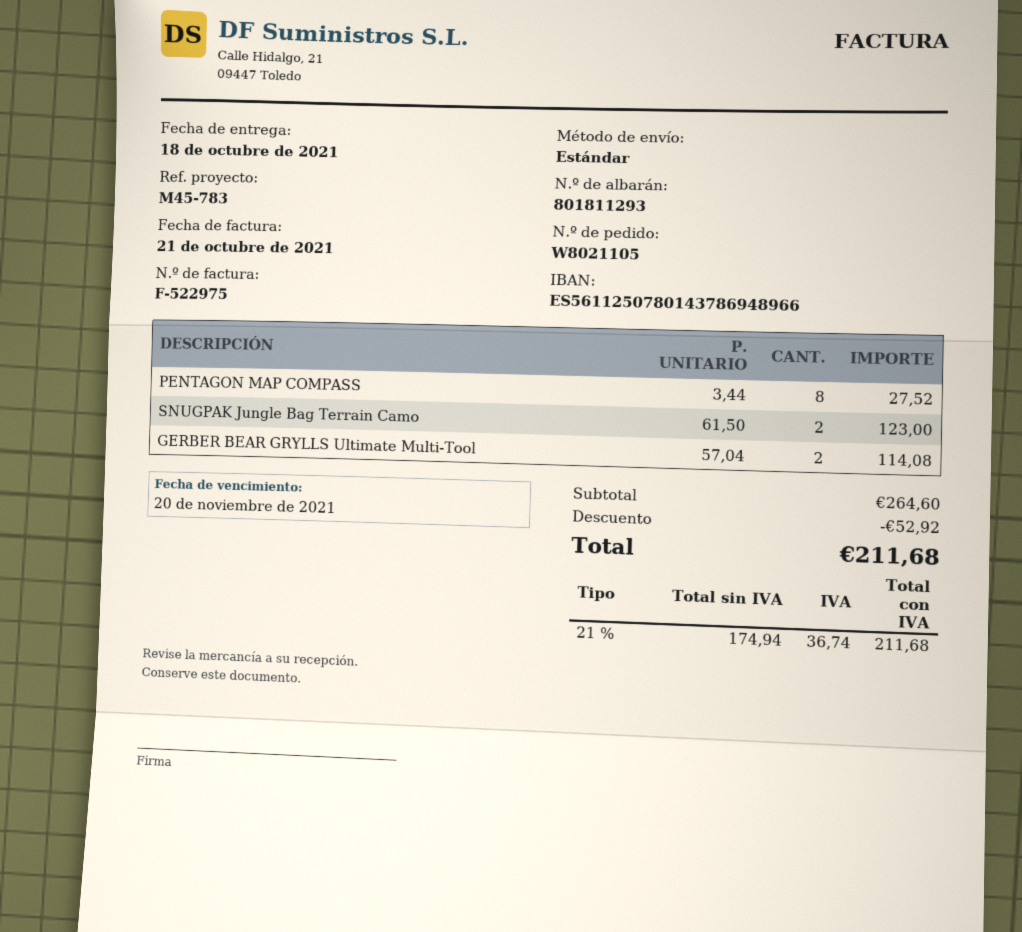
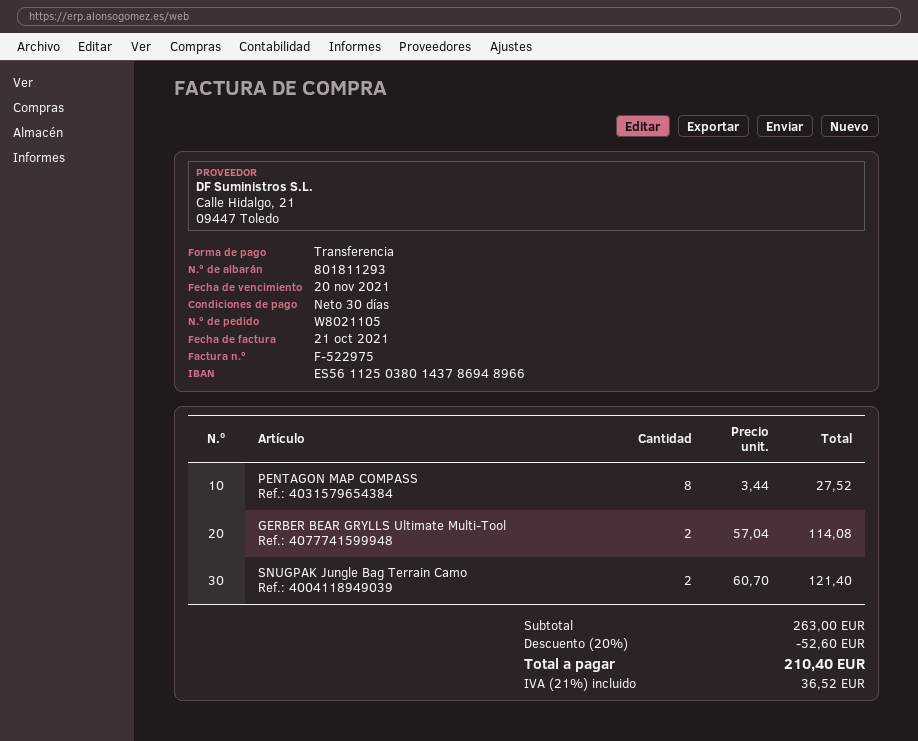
bank account: ES5611250780143786948966 -> ES5611250380143786948966
SNUGPAK Jungle Bag Terrain Camo: 2 x 61.50 = 123.00 -> 2 x 60.70 = 121.40
subtotal: 264.60 -> 263.00
discount: 52.92 -> 52.60
tax: 21% = 36.74 -> 21% = 36.52
total: 211.68 -> 210.40

